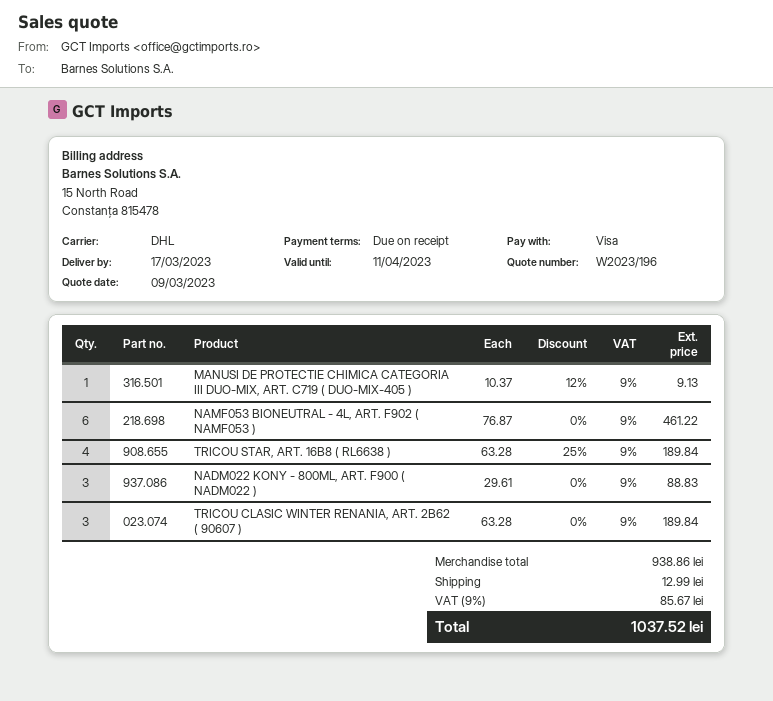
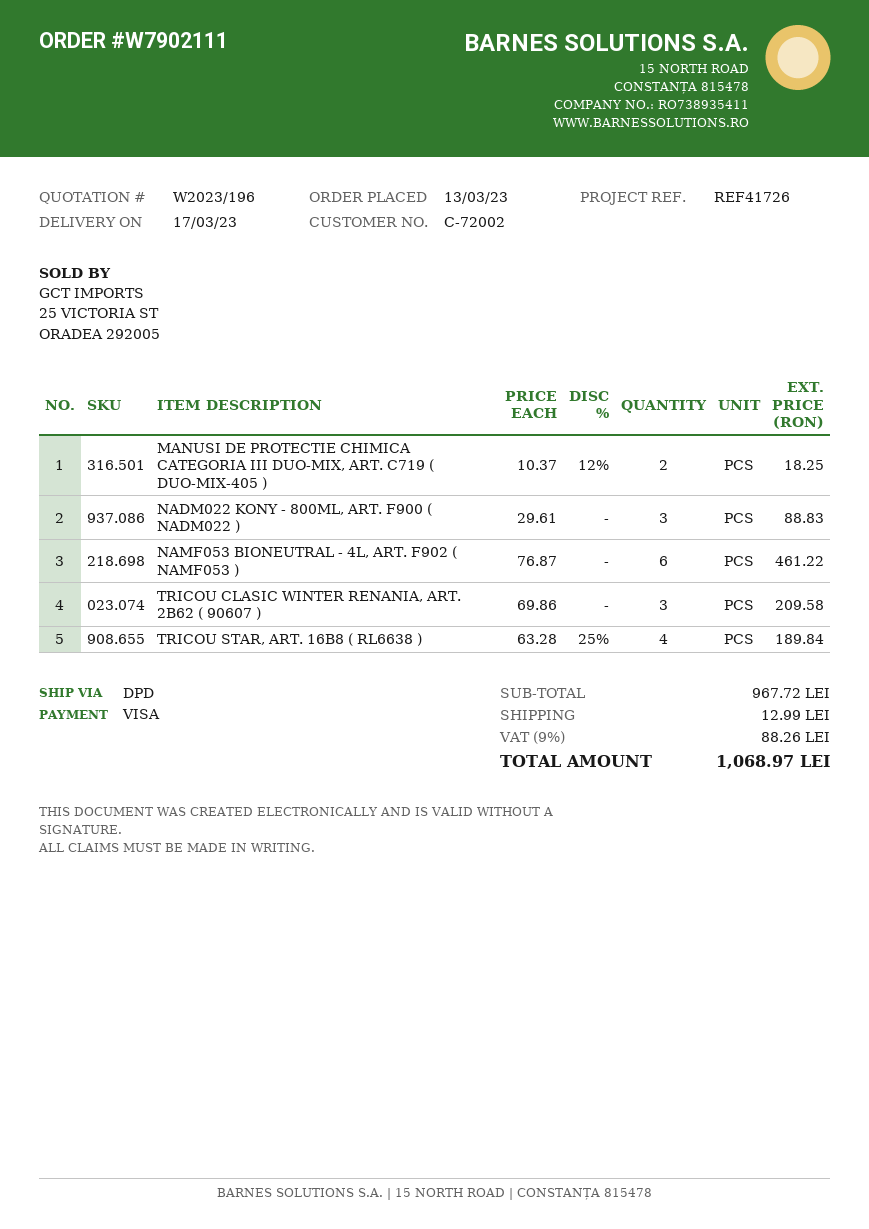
shipping method: DHL -> DPD
MANUSI DE PROTECTIE CHIMICA CATEGORIA III DUO-MIX, ART. C719 ( DUO-MIX-405 ): 1 x 10.37 - 12% = 9.13 -> 2 x 10.37 - 12% = 18.25
TRICOU CLASIC WINTER RENANIA, ART. 2B62 ( 90607 ): 3 x 63.28 = 189.84 -> 3 x 69.86 = 209.58
subtotal: 938.86 -> 967.72
tax: 9% = 85.67 -> 9% = 88.26
total: 1037.52 -> 1068.97

